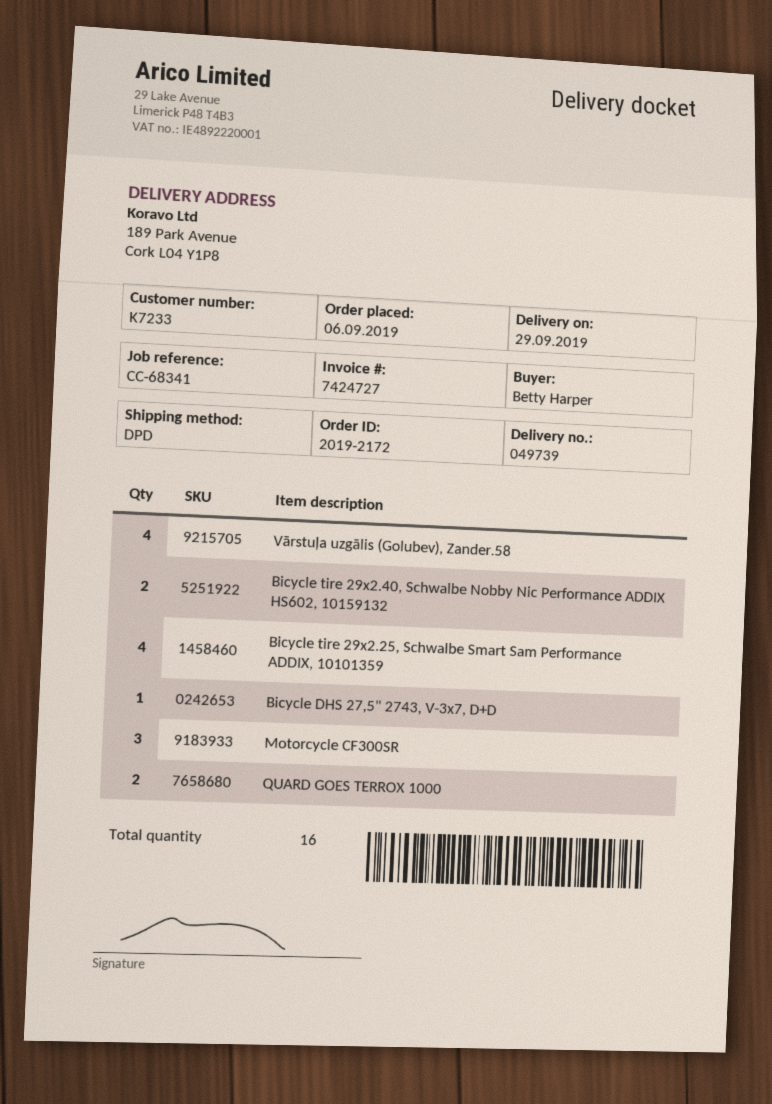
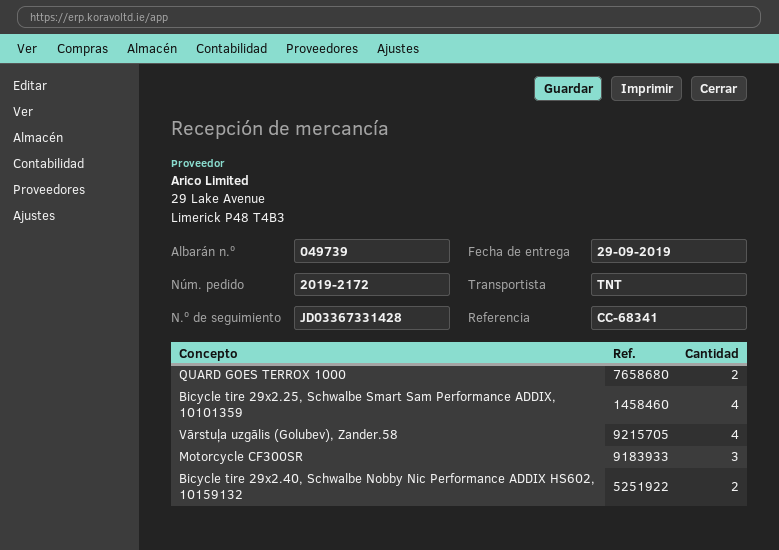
shipping method: DPD -> TNT
Bicycle DHS 27,5" 2743, V-3x7, D+D: 1 -> none

